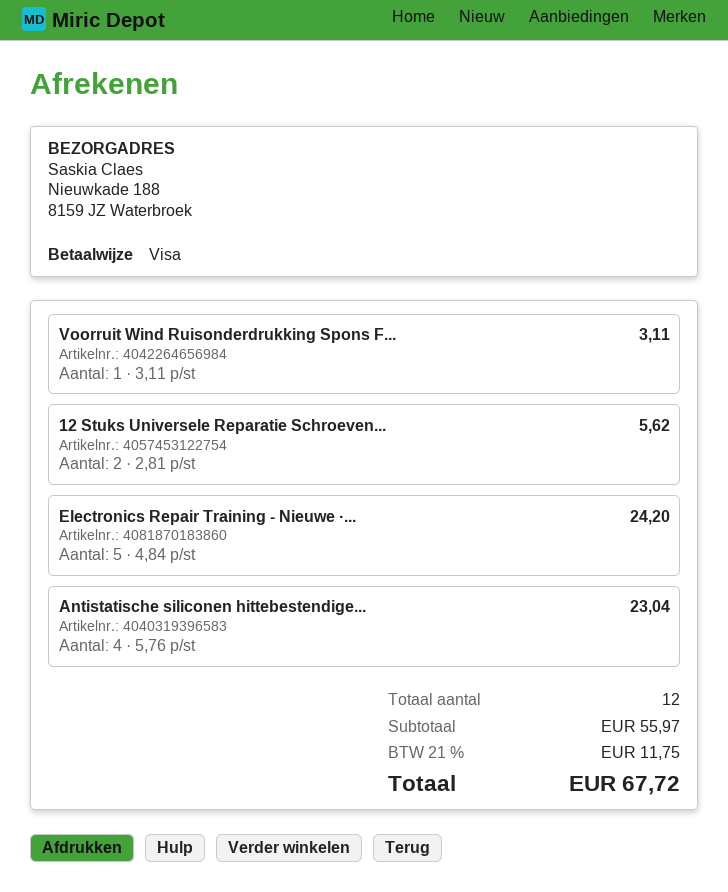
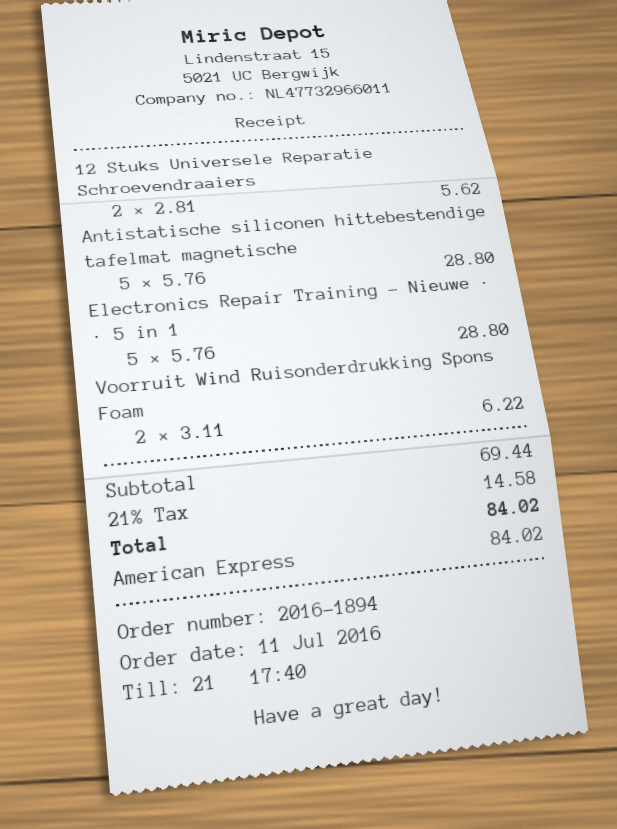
payment method: Visa -> American Express
Voorruit Wind Ruisonderdrukking Spons F...: 1 x 3.11 = 3.11 -> 2 x 3.11 = 6.22
Electronics Repair Training - Nieuwe ·...: 5 x 4.84 = 24.20 -> 5 x 5.76 = 28.80
Antistatische siliconen hittebestendige...: 4 x 5.76 = 23.04 -> 5 x 5.76 = 28.80
subtotal: 55.97 -> 69.44
tax: 21% = 11.75 -> 21% = 14.58
total: 67.72 -> 84.02

